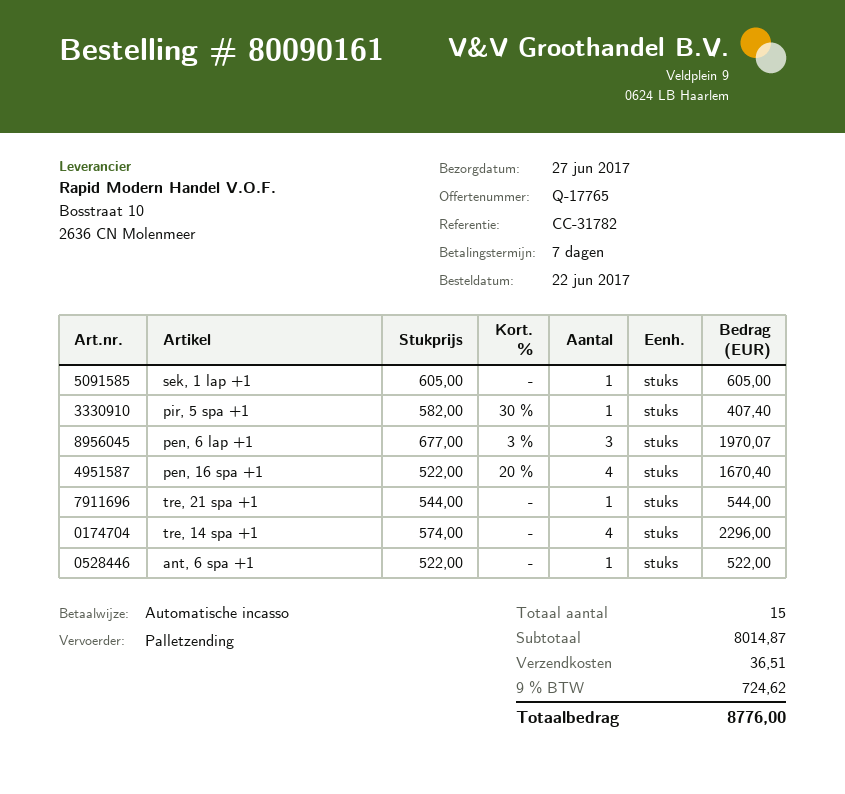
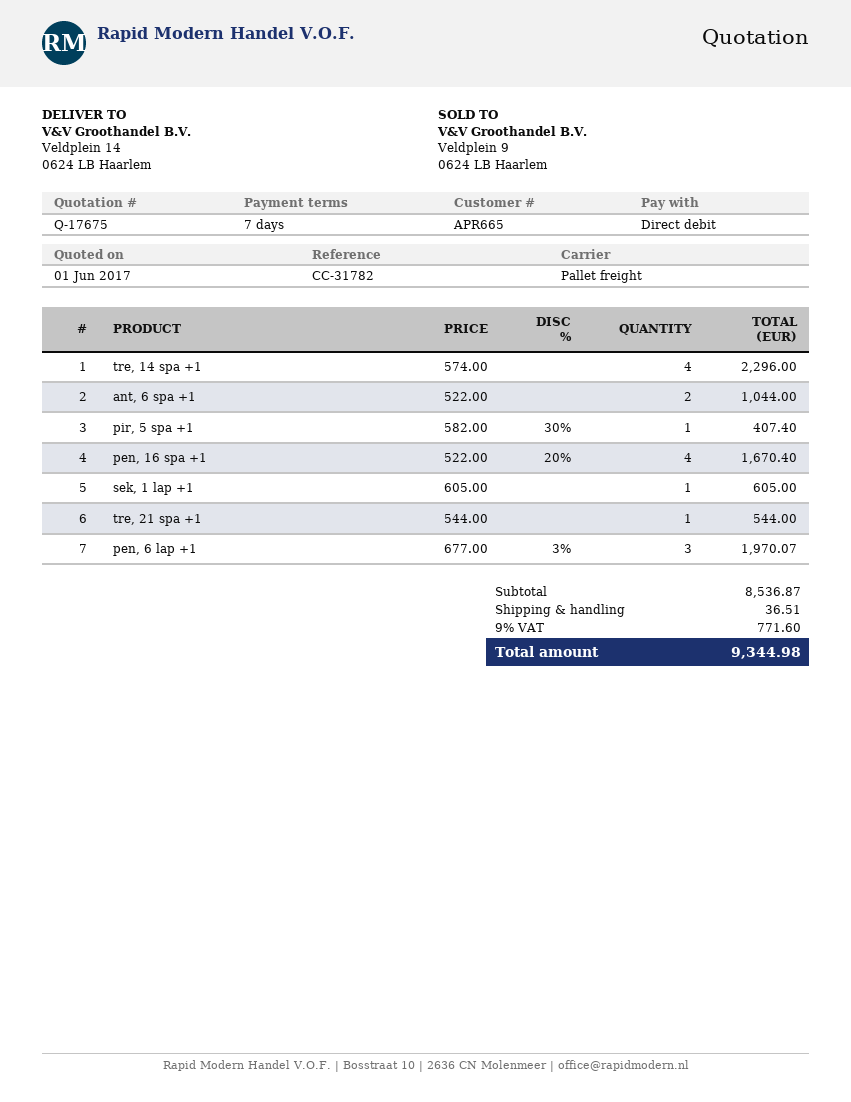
quote number: Q-17765 -> Q-17675
ant, 6 spa +1: 1 x 522.00 = 522.00 -> 2 x 522.00 = 1044.00
subtotal: 8014.87 -> 8536.87
tax: 9% = 724.62 -> 9% = 771.60
total: 8776.00 -> 9344.98

